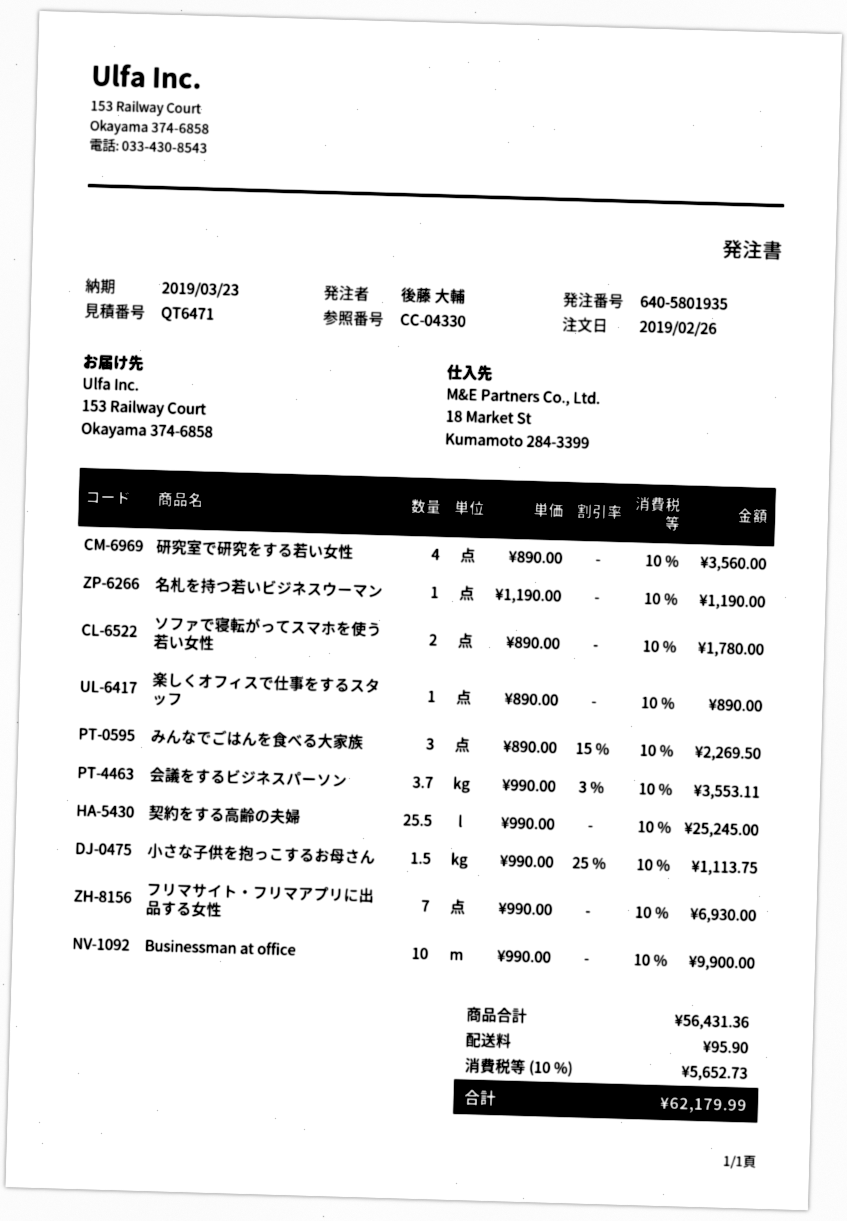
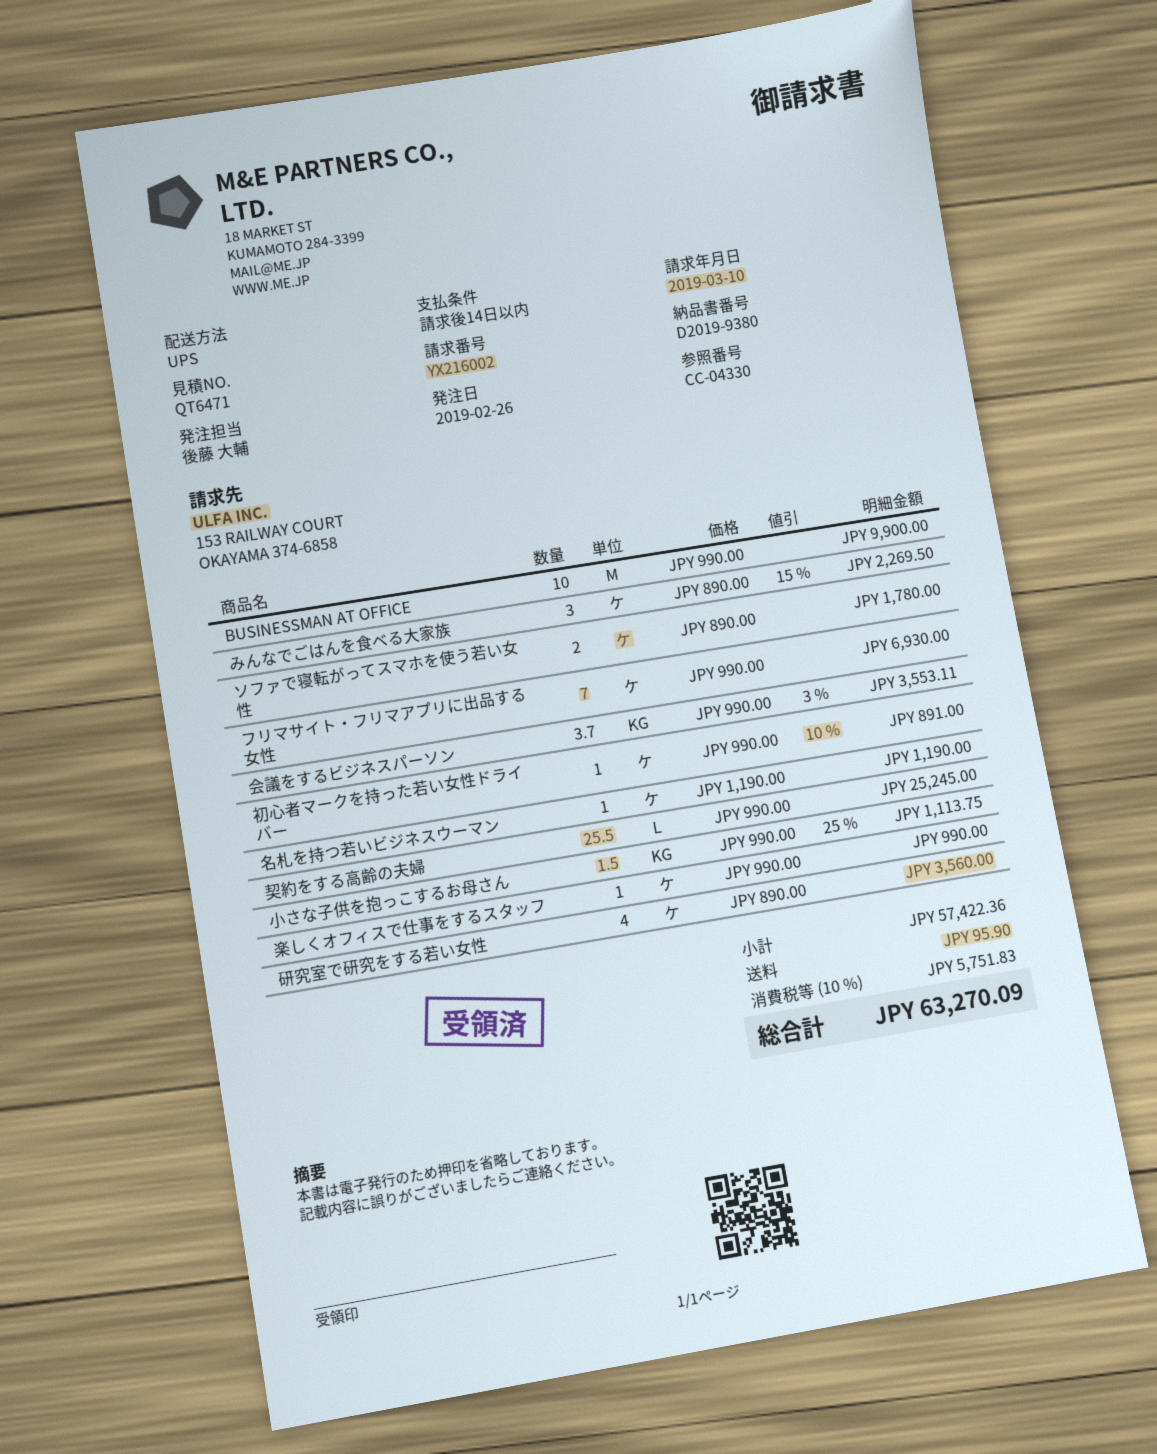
楽しくオフィスで仕事をするスタッフ: 1 x 890.00 = 890.00 -> 1 x 990.00 = 990.00
初心者マークを持った若い女性ドライバー: none -> 1 x 990.00 - 10% = 891.00
subtotal: 56431.36 -> 57422.36
tax: 10% = 5652.73 -> 10% = 5751.83
total: 62179.99 -> 63270.09

